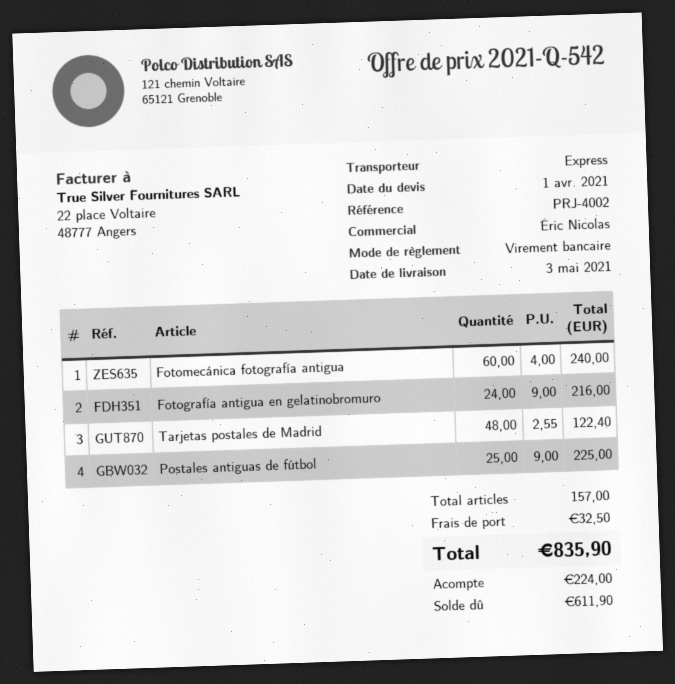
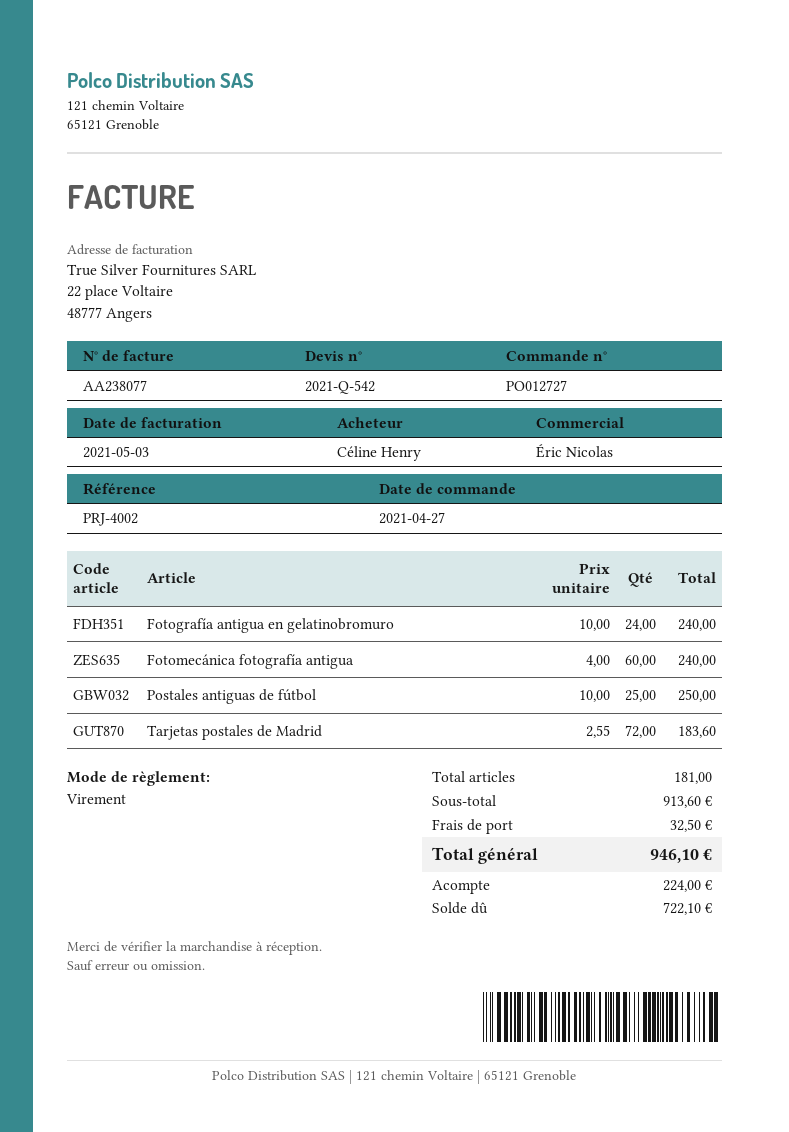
Fotografía antigua en gelatinobromuro: 24 x 9.00 = 216.00 -> 24 x 10.00 = 240.00
Tarjetas postales de Madrid: 48 x 2.55 = 122.40 -> 72 x 2.55 = 183.60
Postales antiguas de fútbol: 25 x 9.00 = 225.00 -> 25 x 10.00 = 250.00
total quantity: 157 -> 181
total: 835.90 -> 946.10
balance: 611.90 -> 722.10

